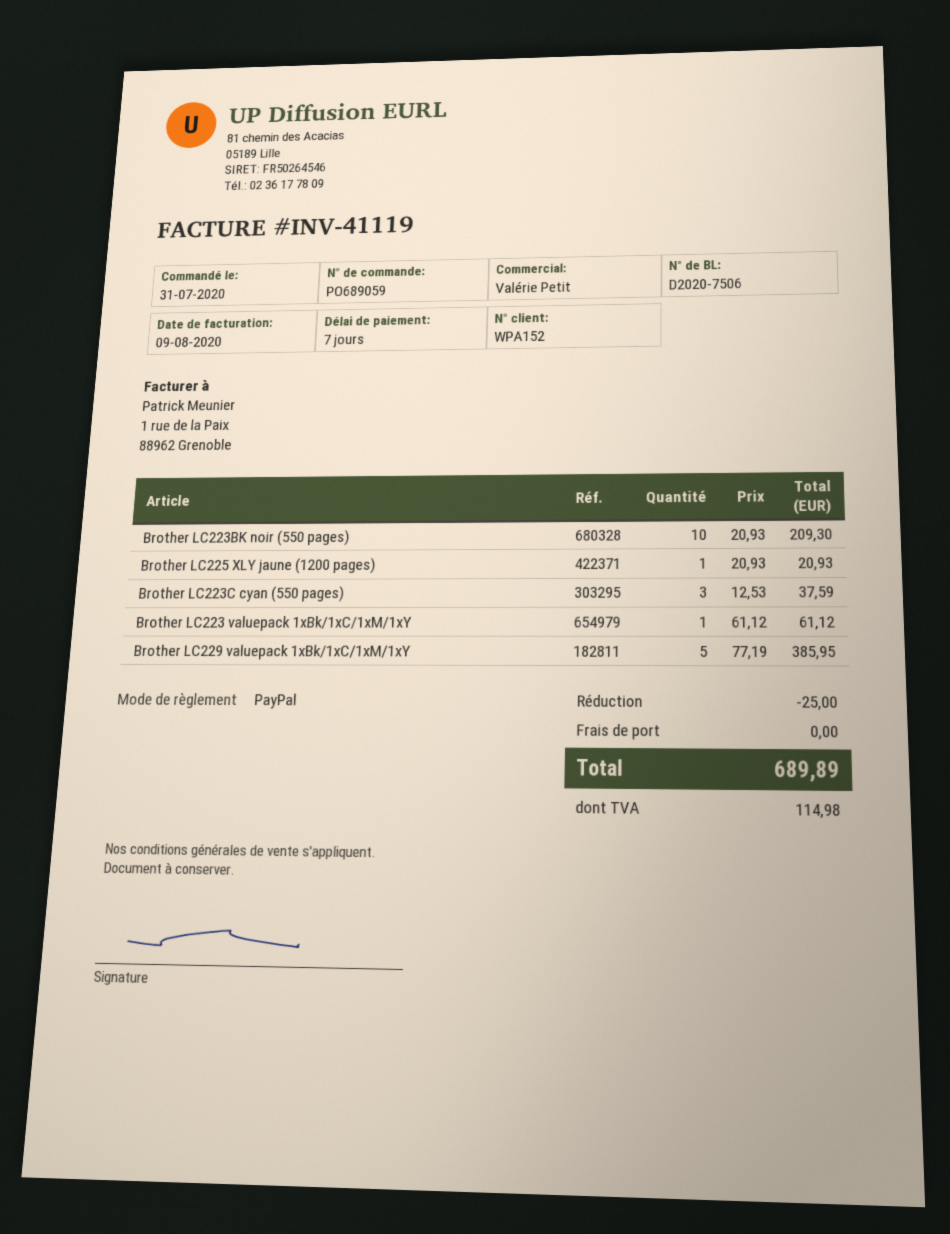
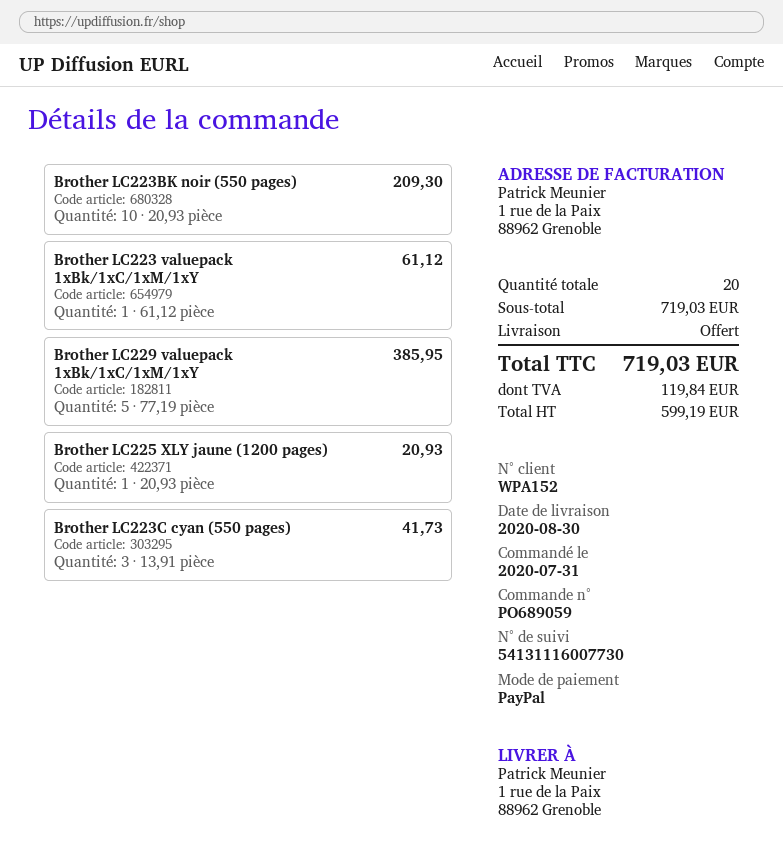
Brother LC223C cyan (550 pages): 3 x 12.53 = 37.59 -> 3 x 13.91 = 41.73
discount: 25.00 -> none
tax: 114.98 -> 119.84
total: 689.89 -> 719.03

